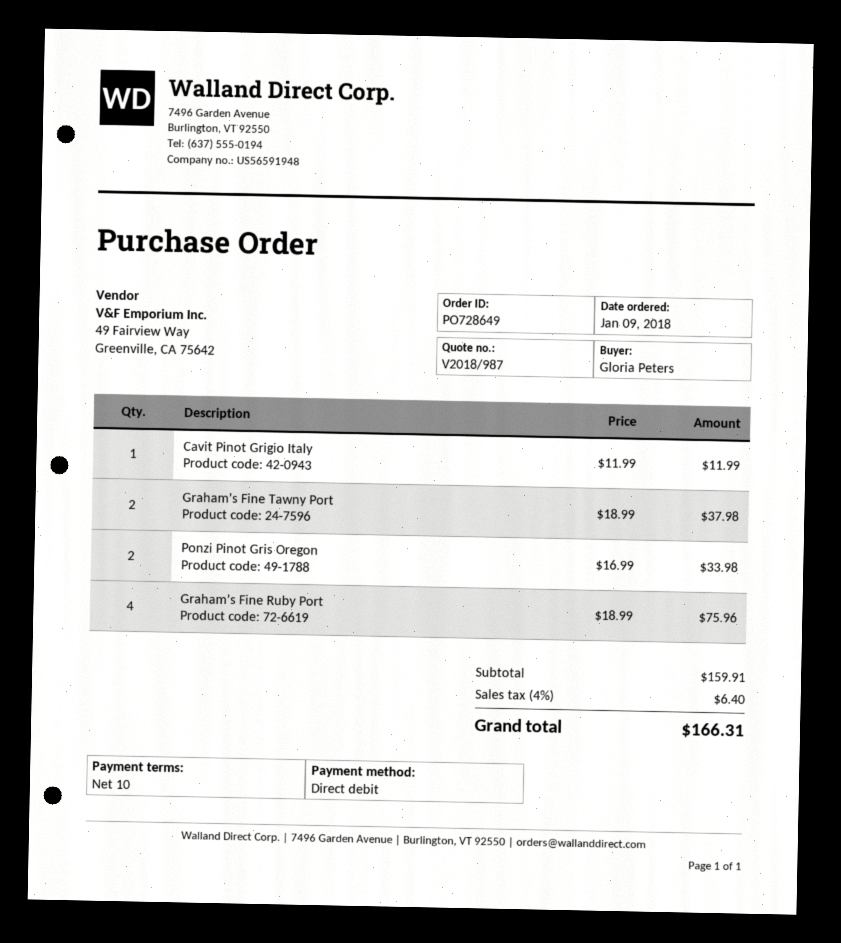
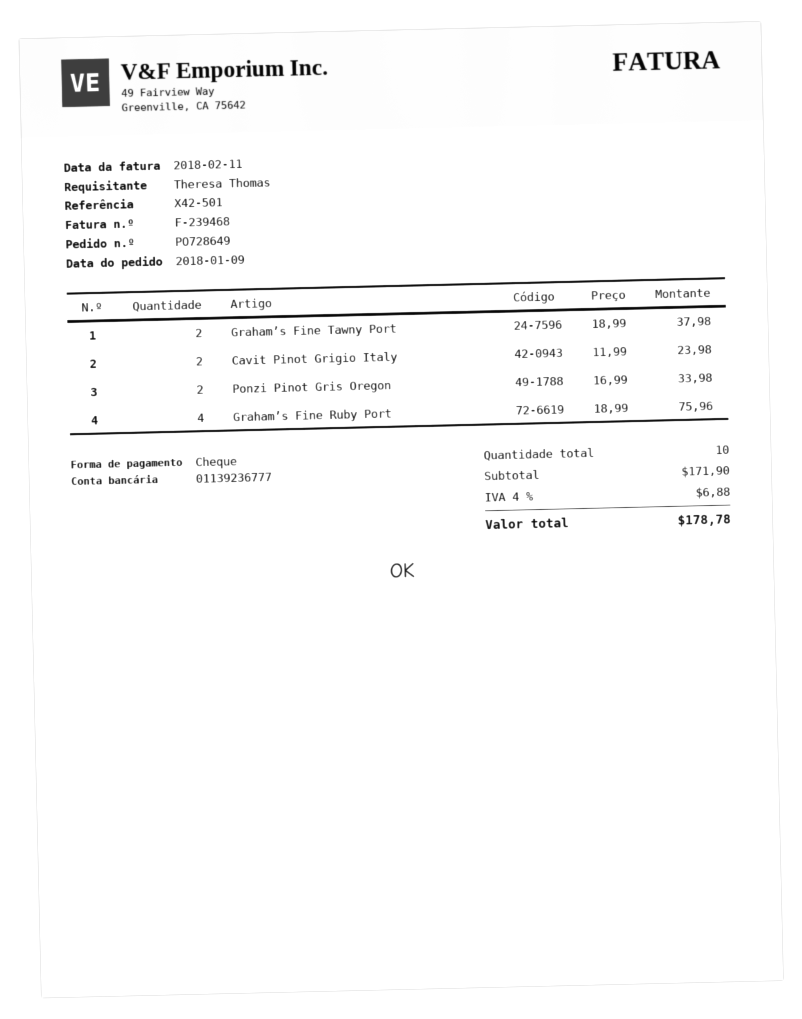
ordered by: Gloria Peters -> Theresa Thomas
payment method: direct debit -> cheque
Cavit Pinot Grigio Italy: 1 x 11.99 = 11.99 -> 2 x 11.99 = 23.98
subtotal: 159.91 -> 171.90
tax: 4% = 6.40 -> 4% = 6.88
total: 166.31 -> 178.78

